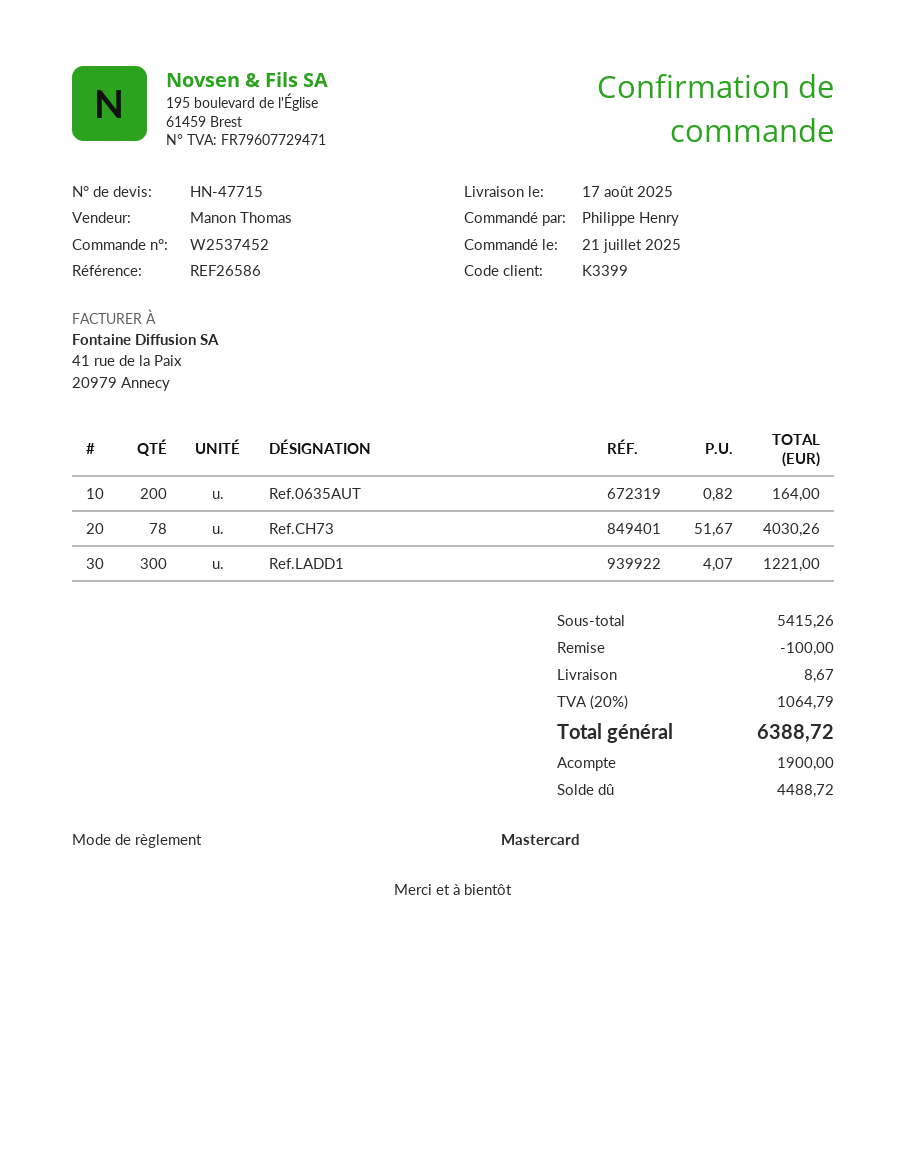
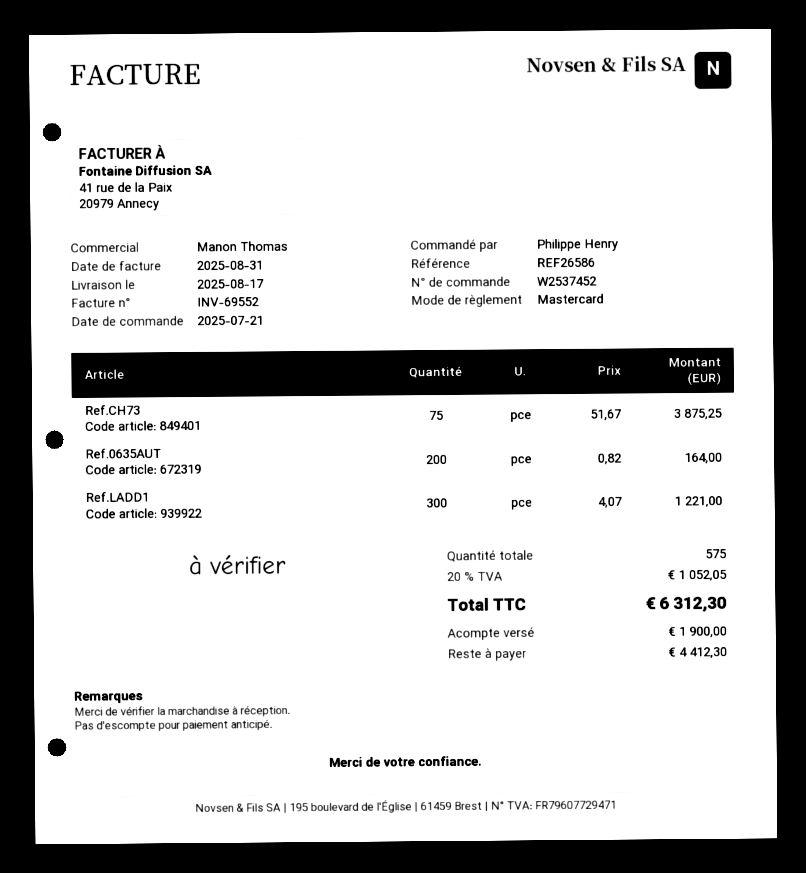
Ref.CH73: 78 x 51.67 = 4030.26 -> 75 x 51.67 = 3875.25
discount: 100.00 -> none
shipping: 8.67 -> none
tax: 20% = 1064.79 -> 20% = 1052.05
total: 6388.72 -> 6312.30
balance: 4488.72 -> 4412.30

